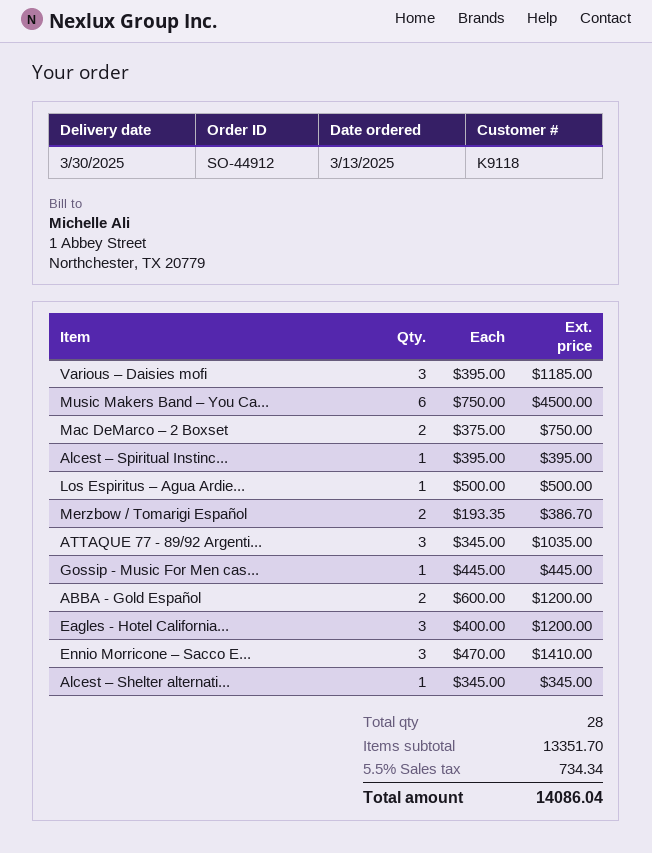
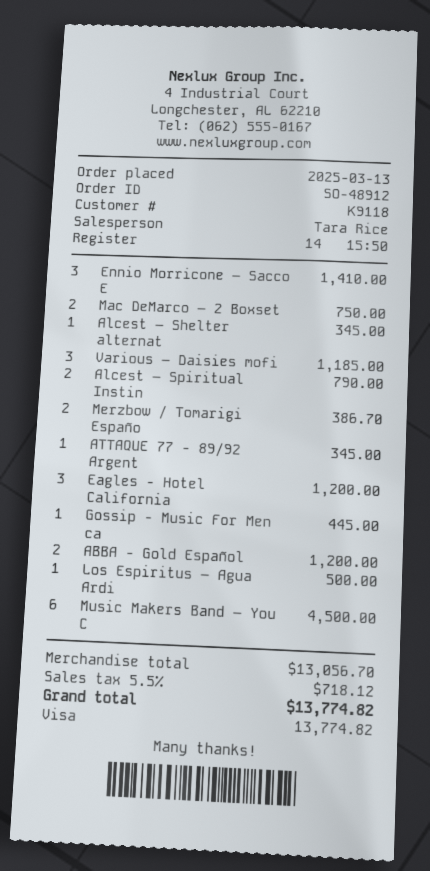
order number: SO-44912 -> SO-48912
Alcest – Spiritual Instinc...: 1 for 395.00 -> 2 for 790.00
ATTAQUE 77 - 89/92 Argenti...: 3 for 1035.00 -> 1 for 345.00
subtotal: 13351.70 -> 13056.70
tax: 5.5% = 734.34 -> 5.5% = 718.12
total: 14086.04 -> 13774.82

